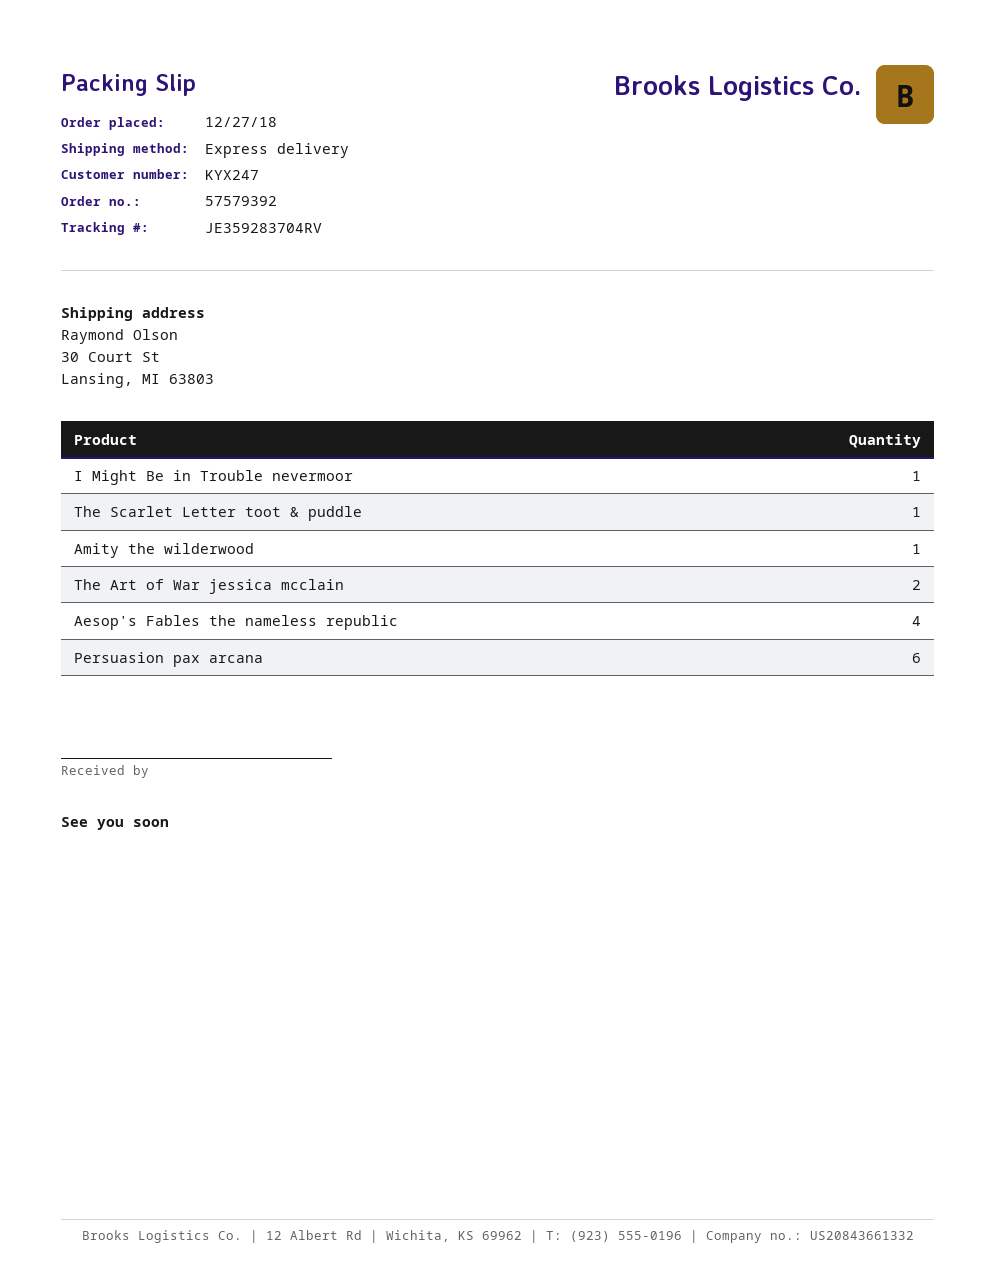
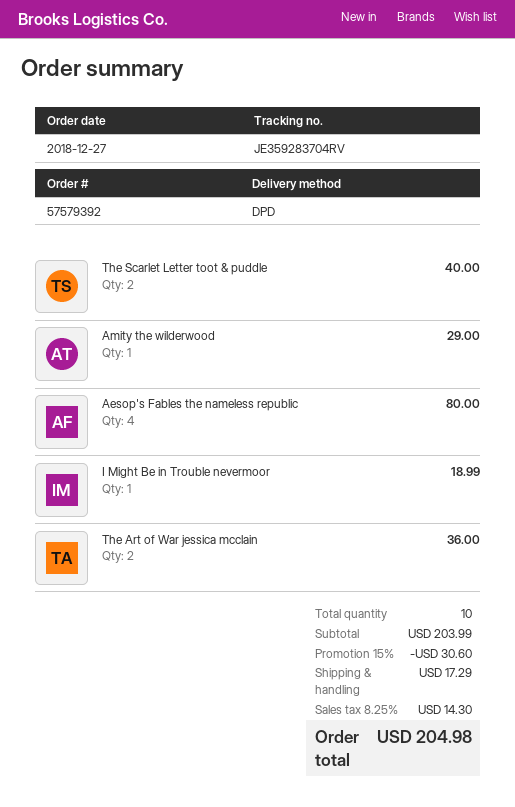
shipping method: express -> DPD
The Scarlet Letter toot & puddle: 1 -> 2
Persuasion pax arcana: 6 -> none

